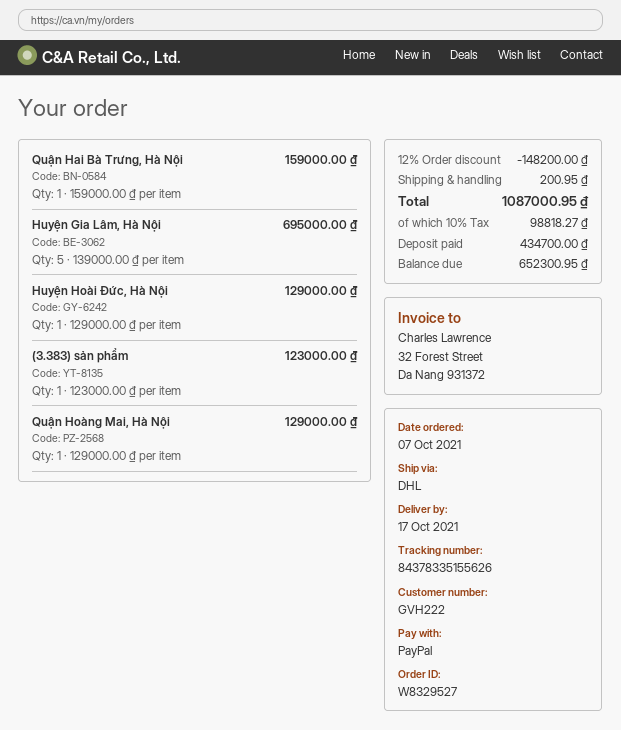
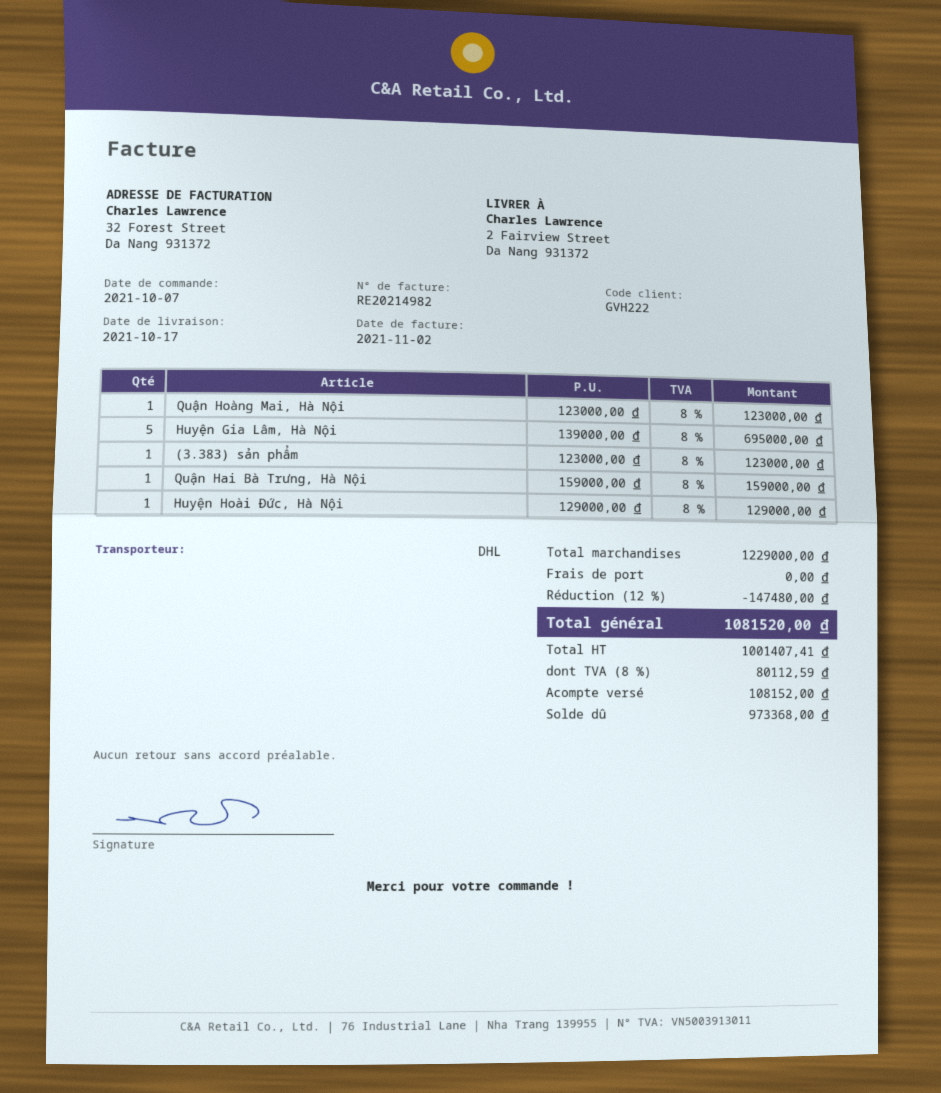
Quận Hoàng Mai, Hà Nội: 1 x 129000.00 = 129000.00 -> 1 x 123000.00 = 123000.00
discount: 12% = 148200.00 -> 12% = 147480.00
shipping: 200.95 -> 0.00
tax: 10% = 98818.27 -> 8% = 80112.59
total: 1087000.95 -> 1081520.00
deposit: 434700.00 -> 108152.00
balance: 652300.95 -> 973368.00

